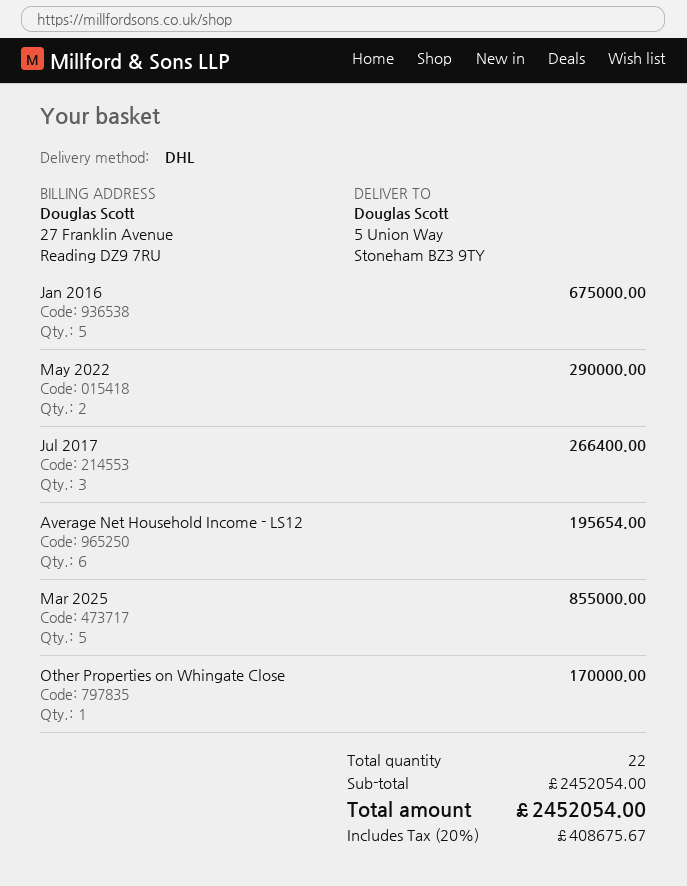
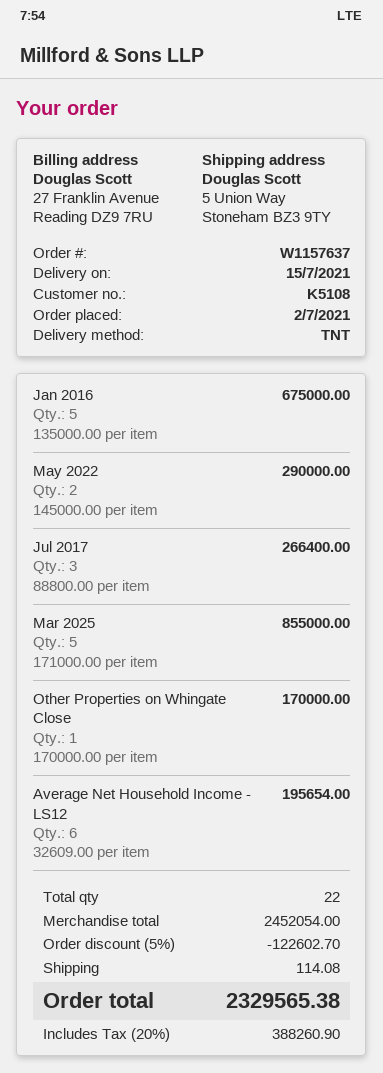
shipping method: DHL -> TNT
discount: none -> 5% = 122602.70
shipping: none -> 114.08
tax: 20% = 408675.67 -> 20% = 388260.90
total: 2452054.00 -> 2329565.38

